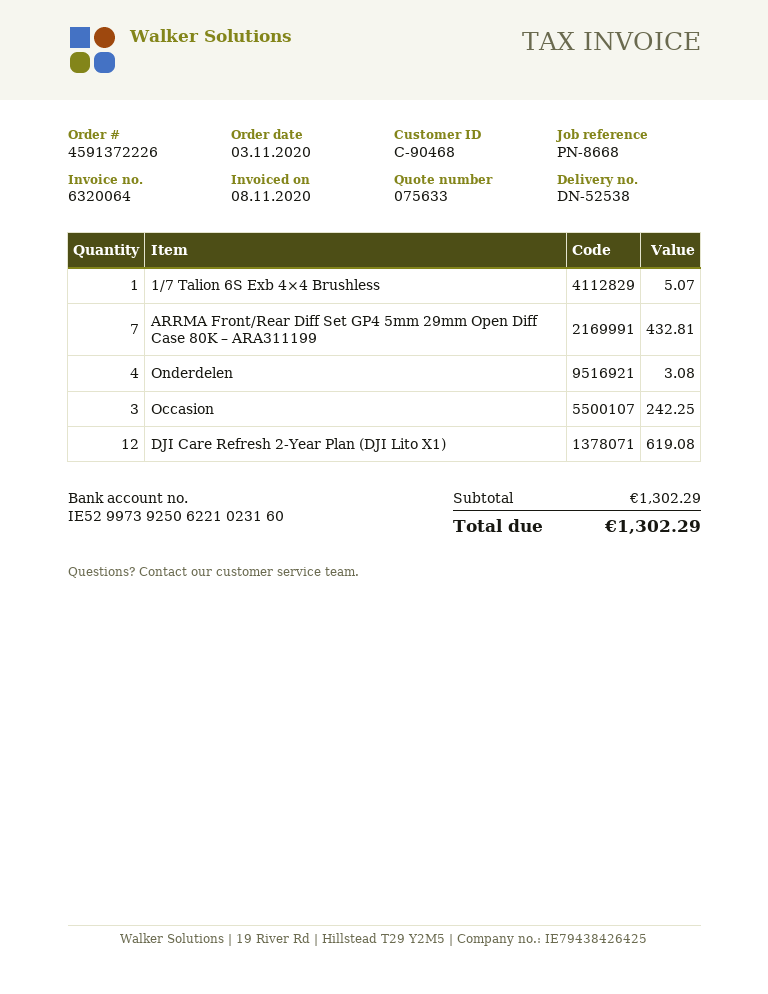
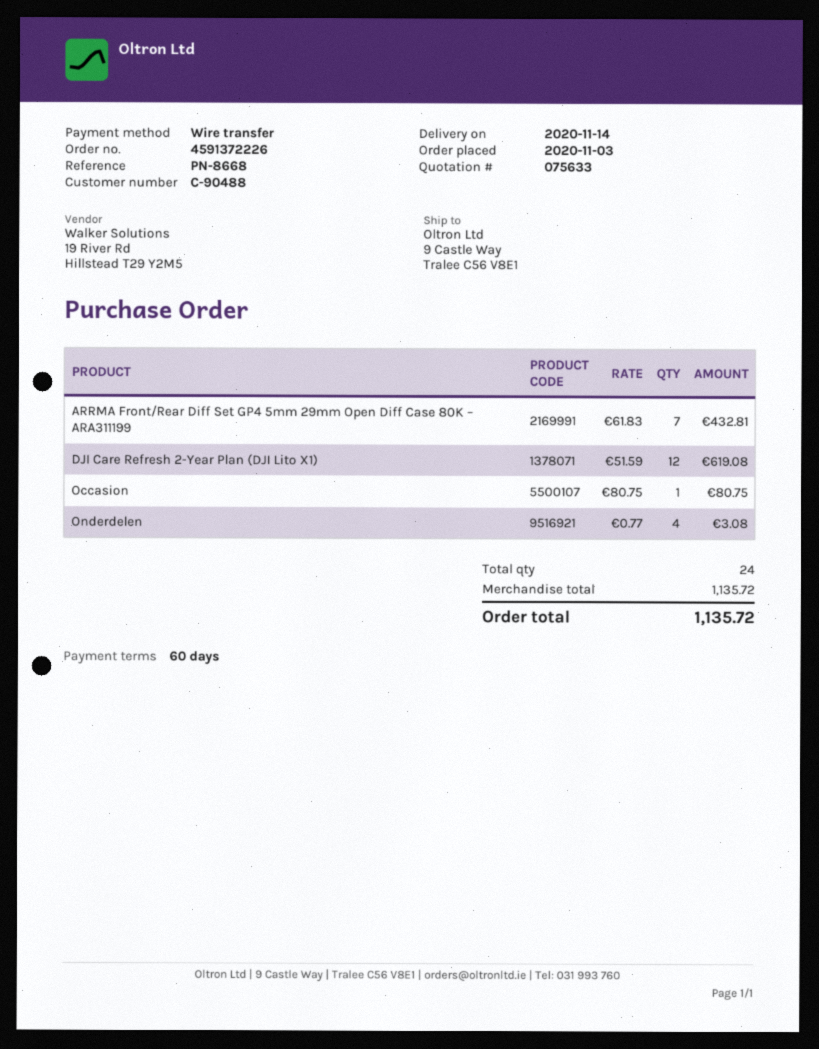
customer number: C-90468 -> C-90488
1/7 Talion 6S Exb 4×4 Brushless: 1 for 5.07 -> none
Occasion: 3 for 242.25 -> 1 for 80.75
subtotal: 1302.29 -> 1135.72
total: 1302.29 -> 1135.72

